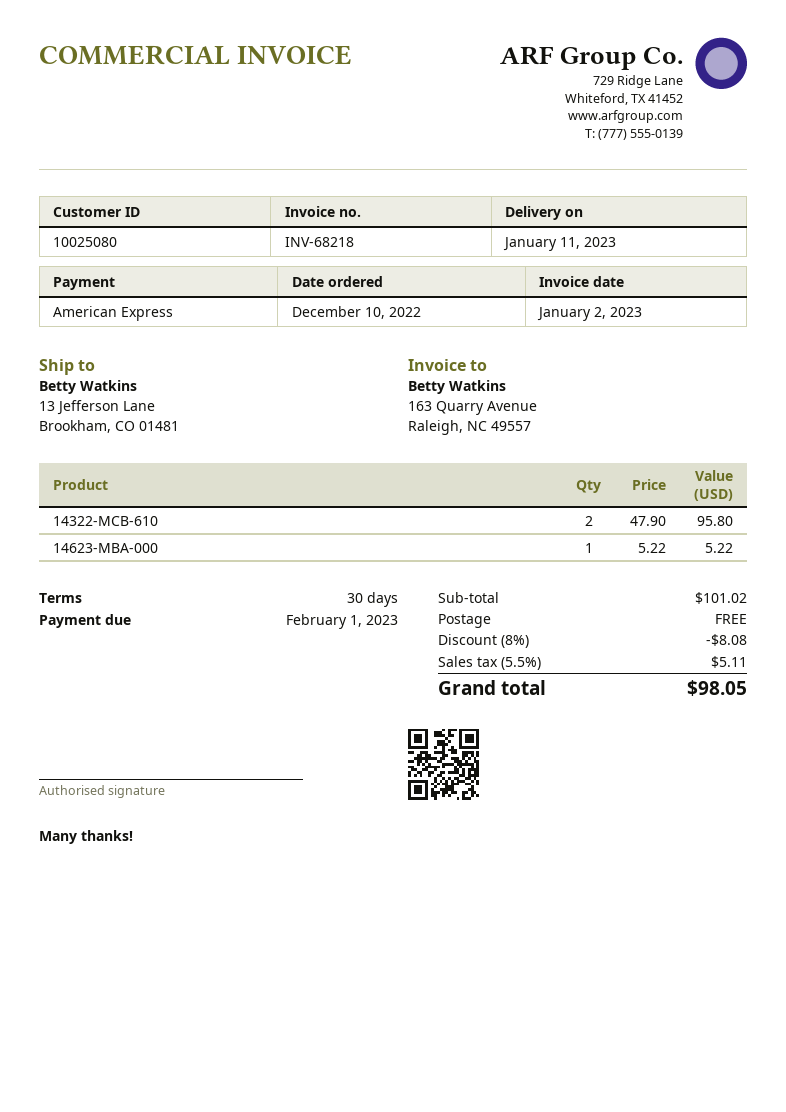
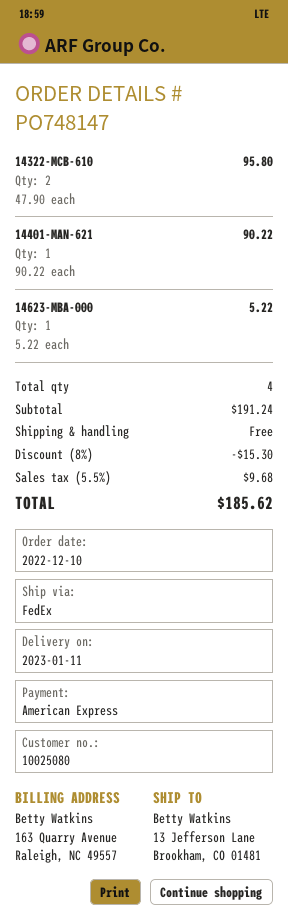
14401-MAN-621: none -> 1 x 90.22 = 90.22
subtotal: 101.02 -> 191.24
discount: 8% = 8.08 -> 8% = 15.30
tax: 5.5% = 5.11 -> 5.5% = 9.68
total: 98.05 -> 185.62

